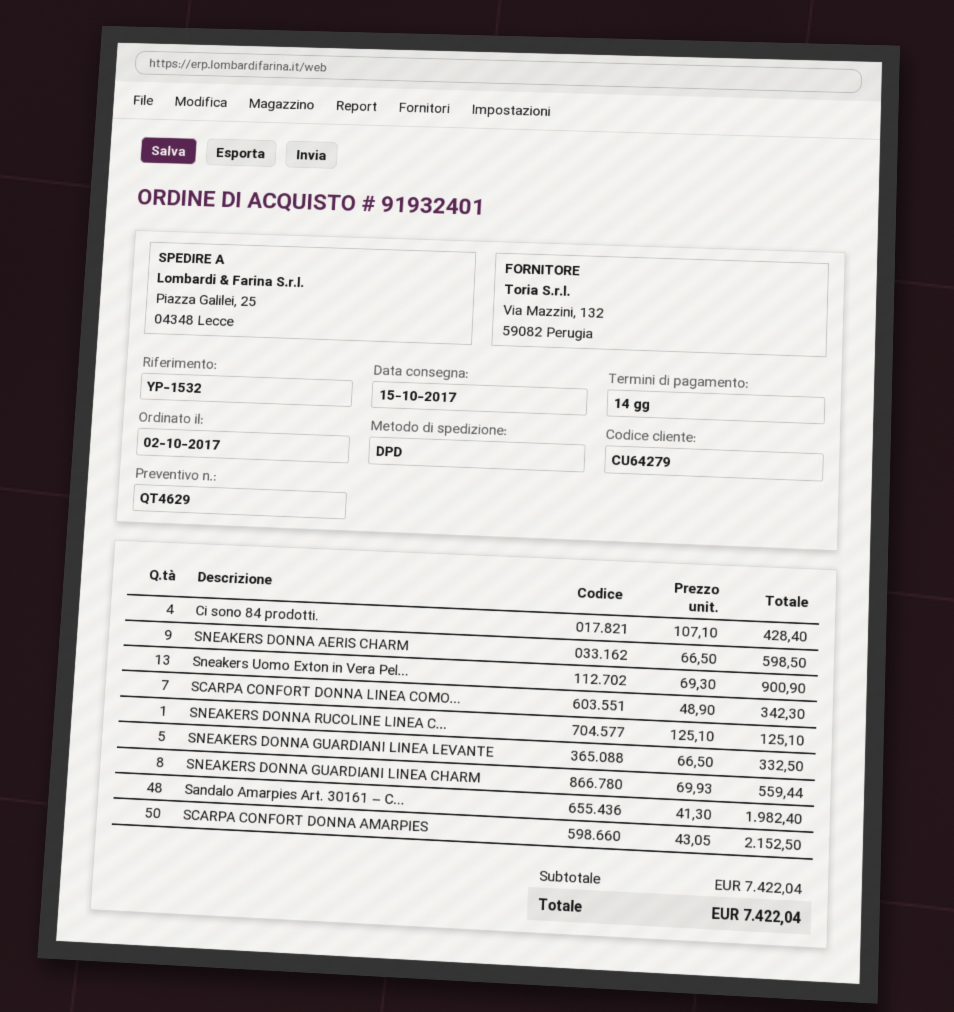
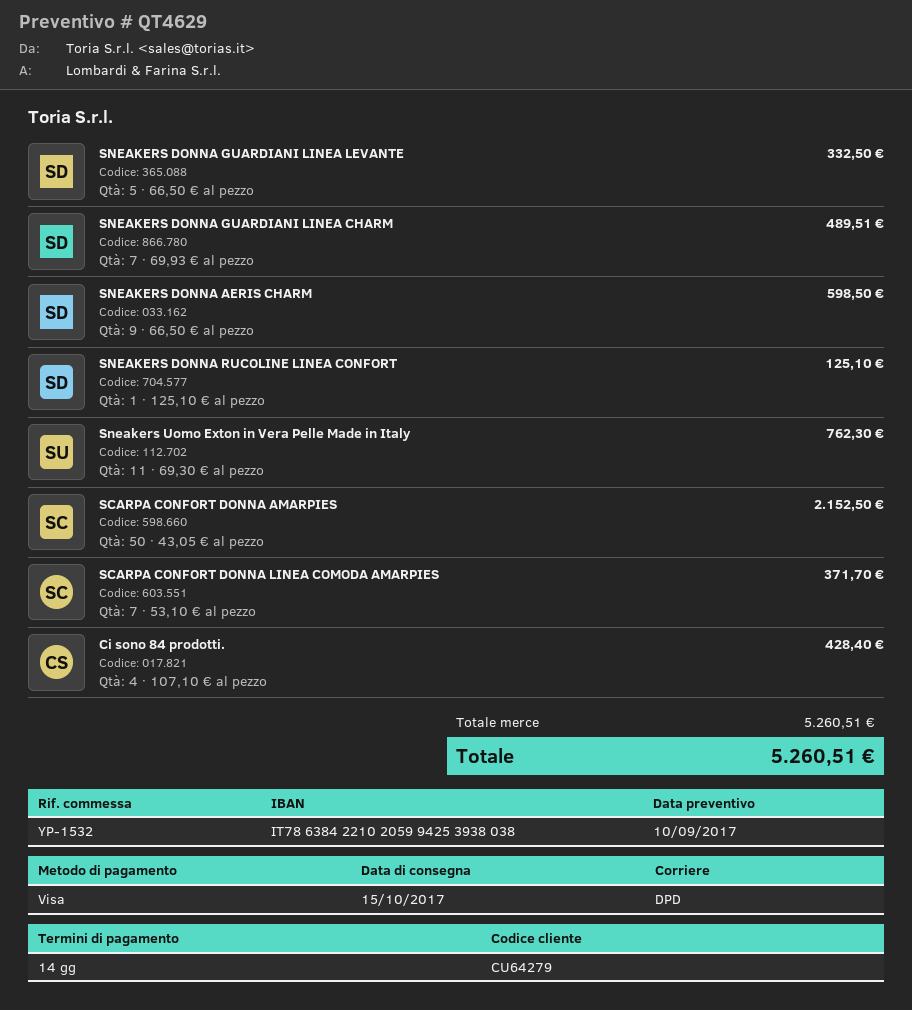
Sneakers Uomo Exton in Vera Pel...: 13 x 69.30 = 900.90 -> 11 x 69.30 = 762.30
SCARPA CONFORT DONNA LINEA COMO...: 7 x 48.90 = 342.30 -> 7 x 53.10 = 371.70
SNEAKERS DONNA GUARDIANI LINEA CHARM: 8 x 69.93 = 559.44 -> 7 x 69.93 = 489.51
Sandalo Amarpies Art. 30161 – C...: 48 x 41.30 = 1982.40 -> none
subtotal: 7422.04 -> 5260.51
total: 7422.04 -> 5260.51

